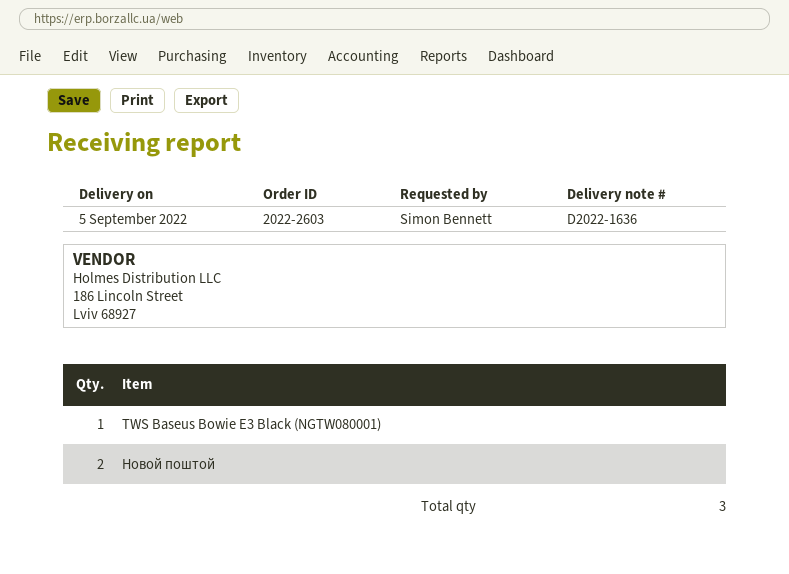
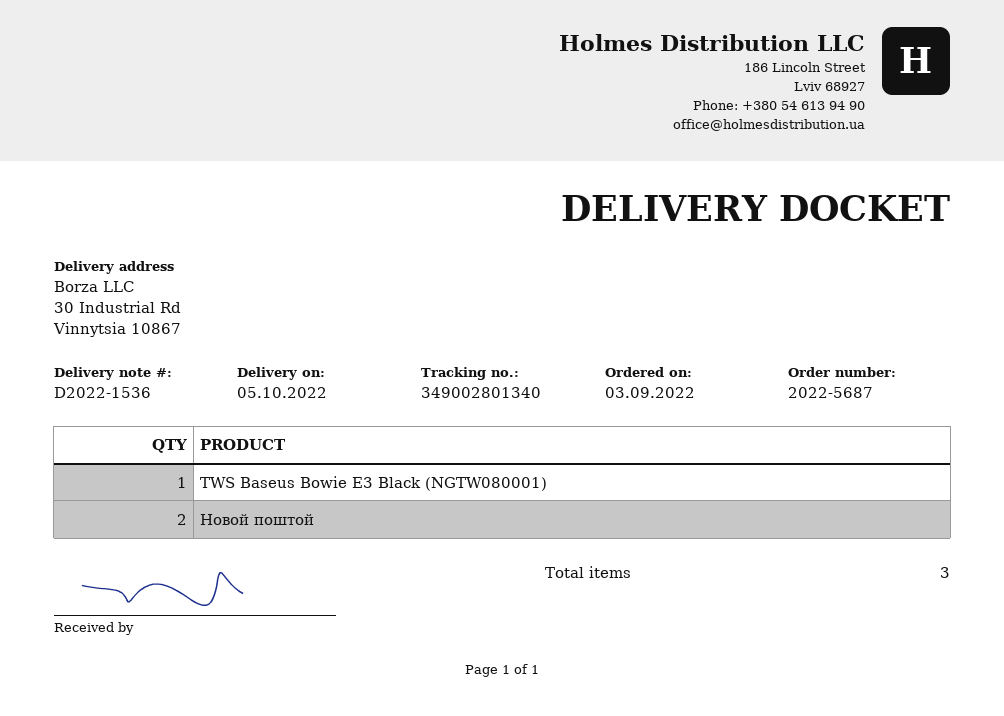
order number: 2022-2603 -> 2022-5687
delivery note number: D2022-1636 -> D2022-1536
delivery date: 2022-09-05 -> 2022-10-05

